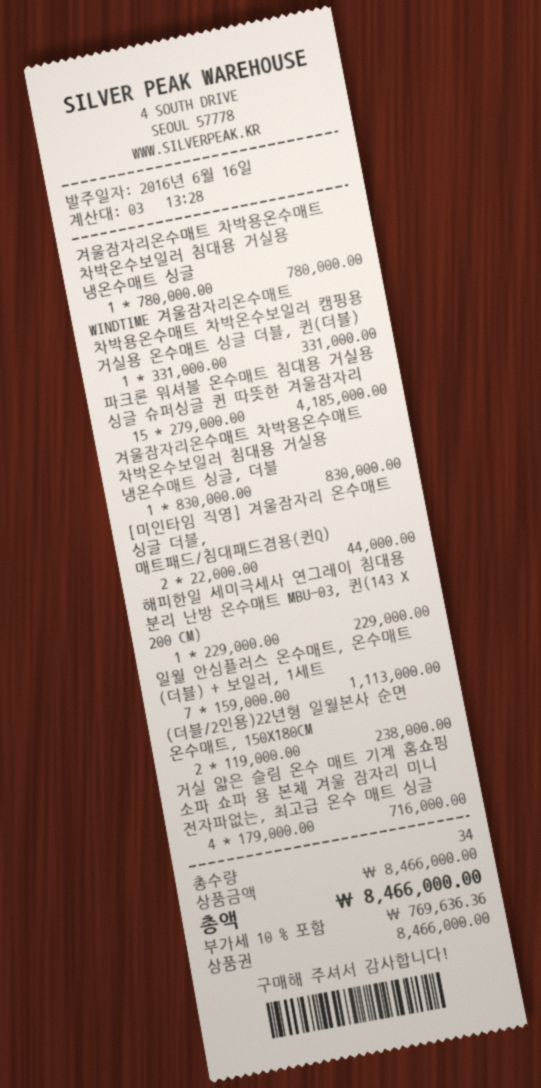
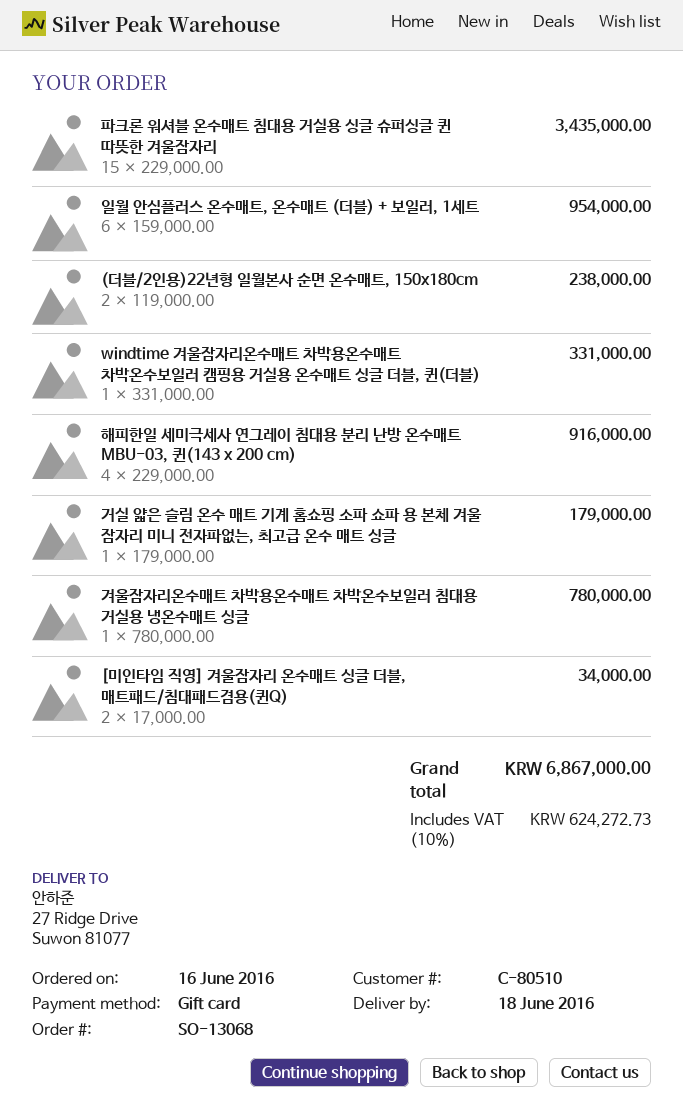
파크론 워셔블 온수매트 침대용 거실용 싱글 슈퍼싱글 퀸 따뜻한 겨울잠자리: 15 x 279000.00 = 4185000.00 -> 15 x 229000.00 = 3435000.00
겨울잠자리온수매트 차박용온수매트 차박온수보일러 침대용 거실용 냉온수매트 싱글, 더블: 1 x 830000.00 = 830000.00 -> none
[미인타임 직영] 겨울잠자리 온수매트 싱글 더블, 매트패드/침대패드겸용(퀸Q): 2 x 22000.00 = 44000.00 -> 2 x 17000.00 = 34000.00
해피한일 세미극세사 연그레이 침대용 분리 난방 온수매트 MBU-03, 퀸(143 X 200 CM): 1 x 229000.00 = 229000.00 -> 4 x 229000.00 = 916000.00
일월 안심플러스 온수매트, 온수매트 (더블) + 보일러, 1세트: 7 x 159000.00 = 1113000.00 -> 6 x 159000.00 = 954000.00
거실 얇은 슬림 온수 매트 기계 홈쇼핑 소파 쇼파 용 본체 겨울 잠자리 미니 전자파없는, 최고급 온수 매트 싱글: 4 x 179000.00 = 716000.00 -> 1 x 179000.00 = 179000.00
tax: 10% = 769636.36 -> 10% = 624272.73
total: 8466000.00 -> 6867000.00

